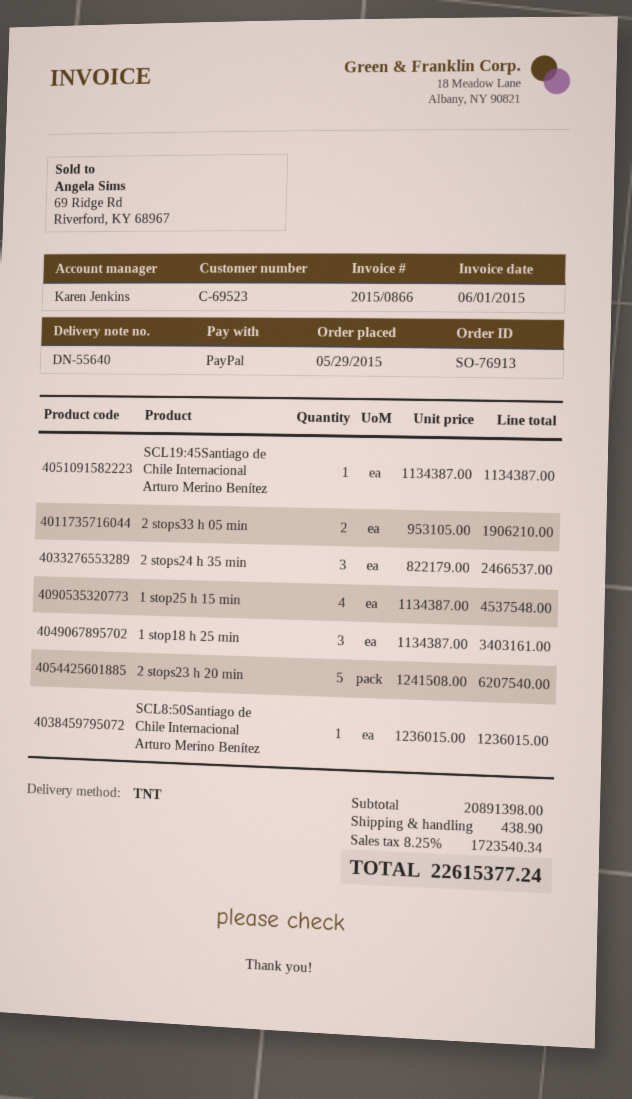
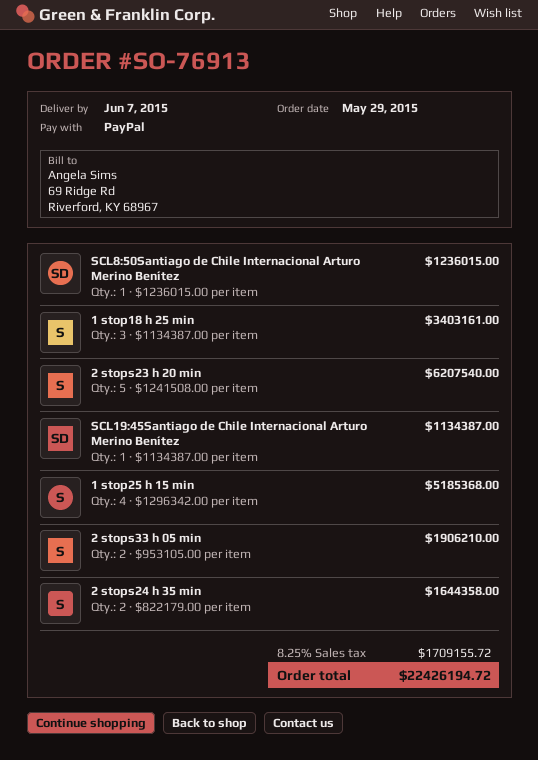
2 stops24 h 35 min: 3 x 822179.00 = 2466537.00 -> 2 x 822179.00 = 1644358.00
1 stop25 h 15 min: 4 x 1134387.00 = 4537548.00 -> 4 x 1296342.00 = 5185368.00
shipping: 438.90 -> none
tax: 8.25% = 1723540.34 -> 8.25% = 1709155.72
total: 22615377.24 -> 22426194.72

